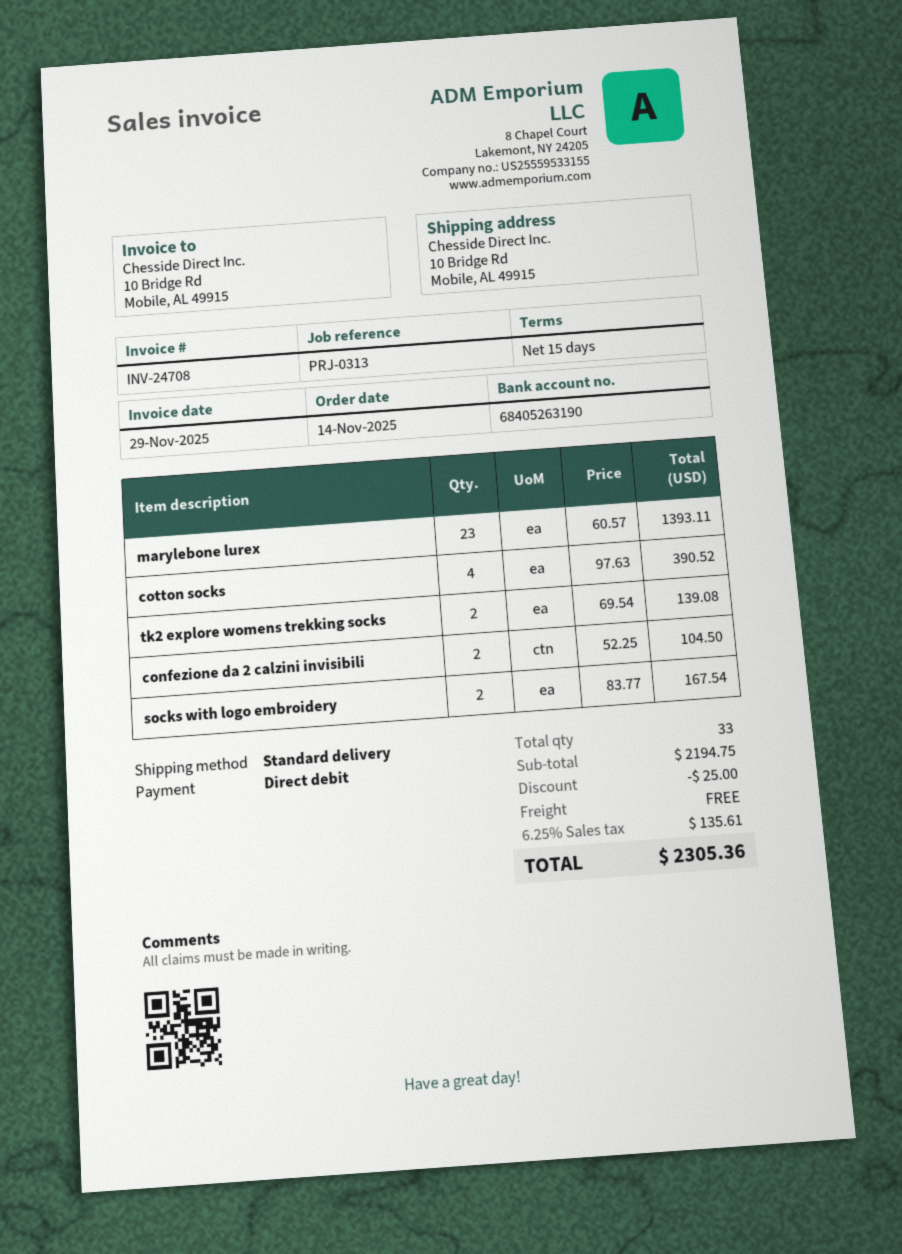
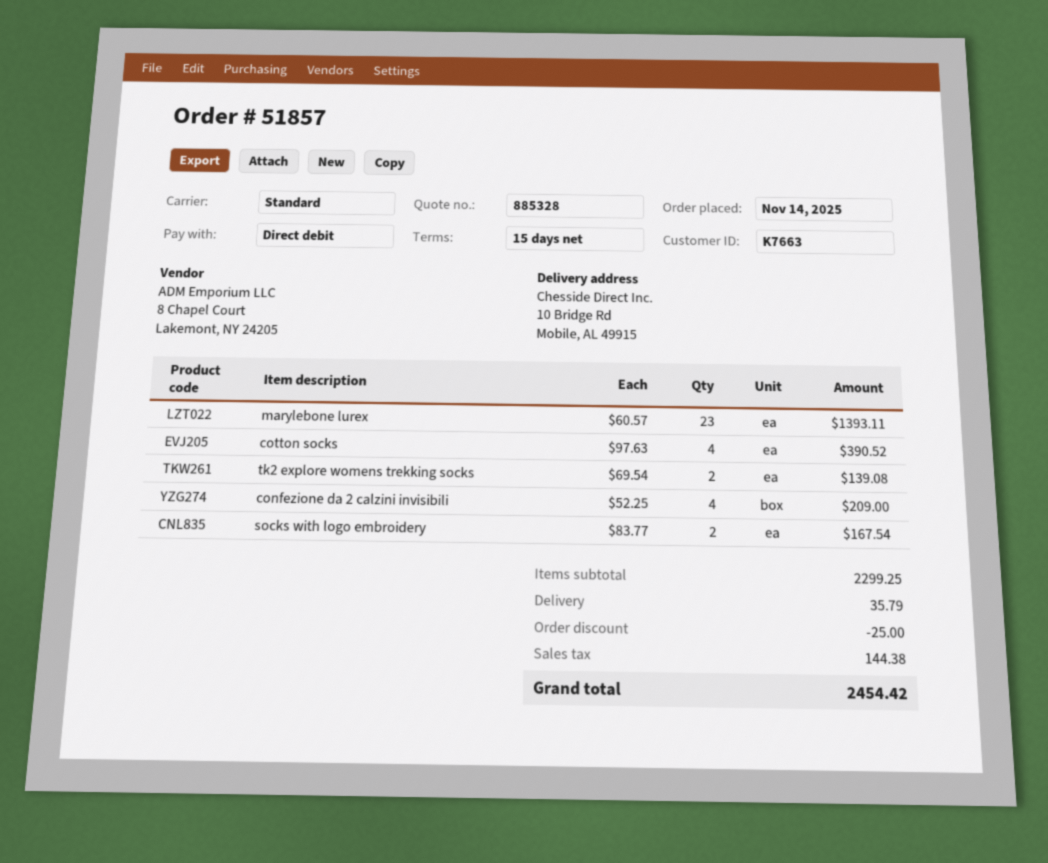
confezione da 2 calzini invisibili: 2 x 52.25 = 104.50 -> 4 x 52.25 = 209.00
subtotal: 2194.75 -> 2299.25
shipping: 0.00 -> 35.79
tax: 135.61 -> 144.38
total: 2305.36 -> 2454.42

